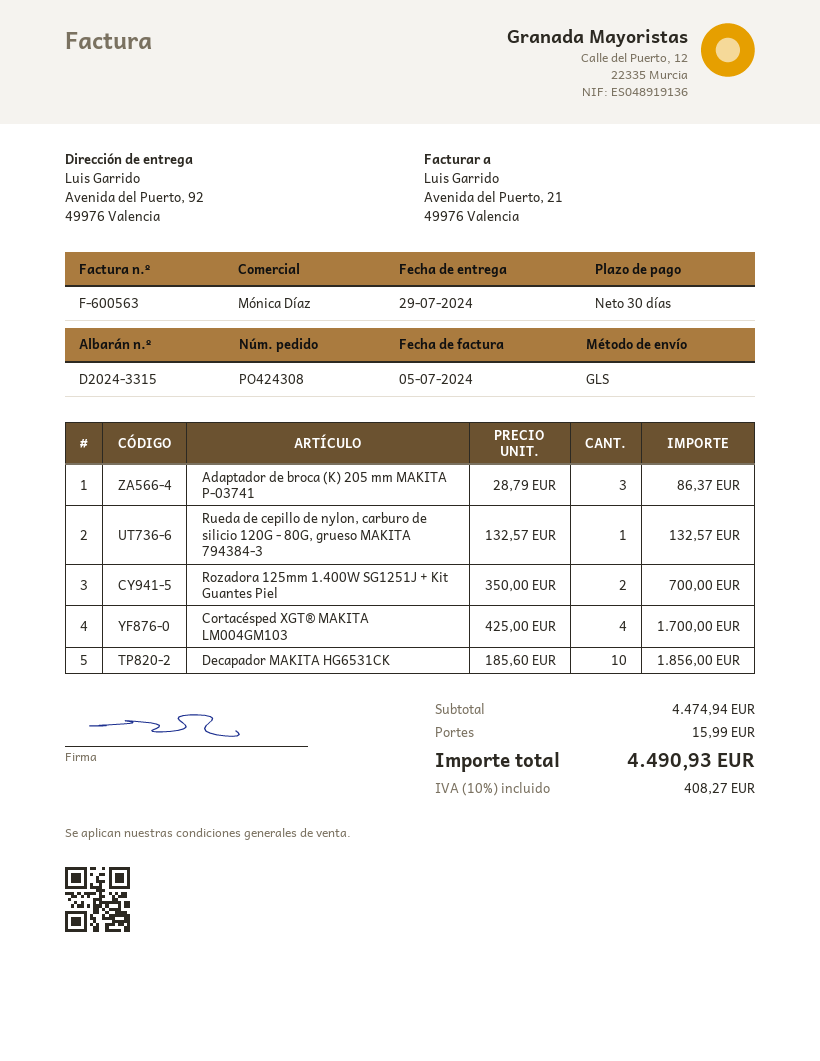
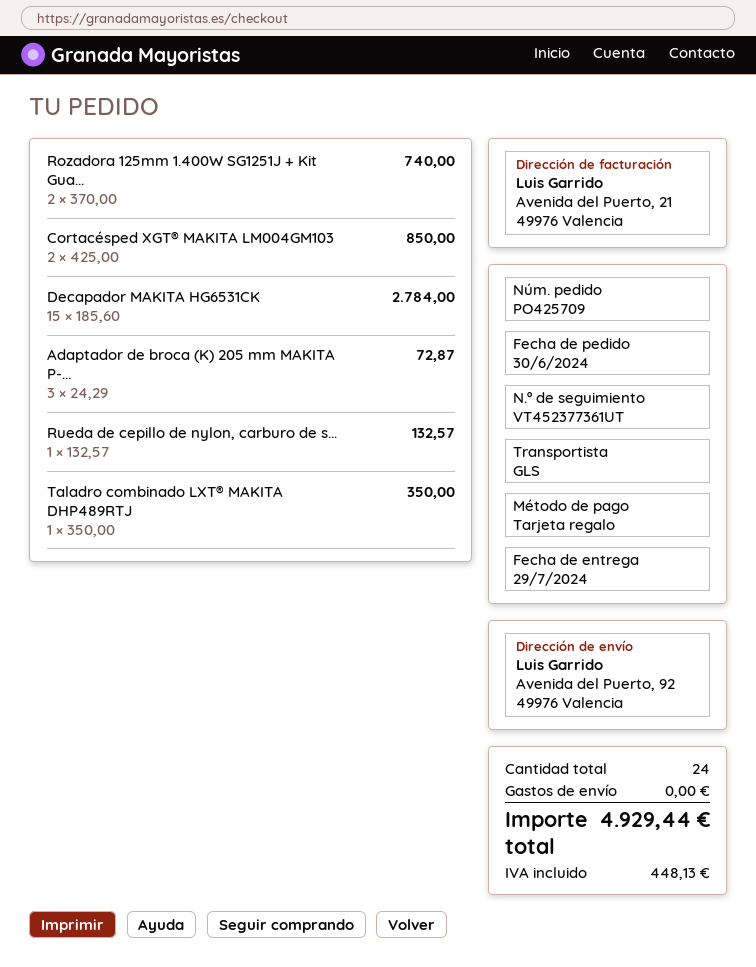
order number: PO424308 -> PO425709
Adaptador de broca (K) 205 mm MAKITA P-03741: 3 x 28.79 = 86.37 -> 3 x 24.29 = 72.87
Rozadora 125mm 1.400W SG1251J + Kit Guantes Piel: 2 x 350.00 = 700.00 -> 2 x 370.00 = 740.00
Cortacésped XGT® MAKITA LM004GM103: 4 x 425.00 = 1700.00 -> 2 x 425.00 = 850.00
Decapador MAKITA HG6531CK: 10 x 185.60 = 1856.00 -> 15 x 185.60 = 2784.00
Taladro combinado LXT® MAKITA DHP489RTJ: none -> 1 x 350.00 = 350.00
shipping: 15.99 -> 0.00
tax: 408.27 -> 448.13
total: 4490.93 -> 4929.44

